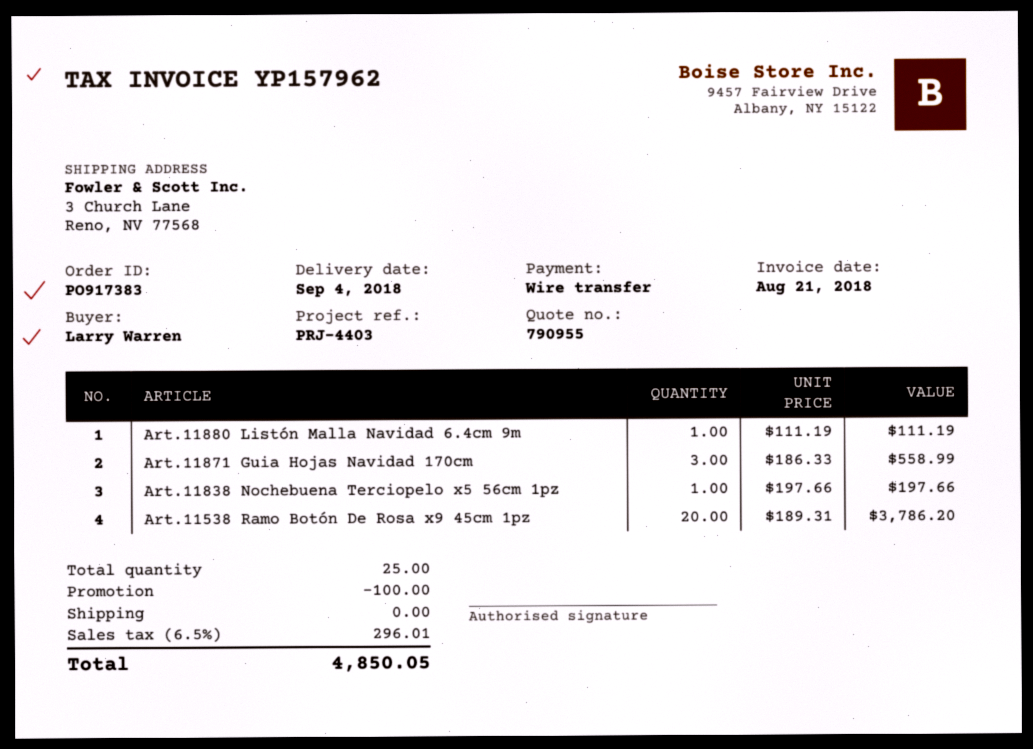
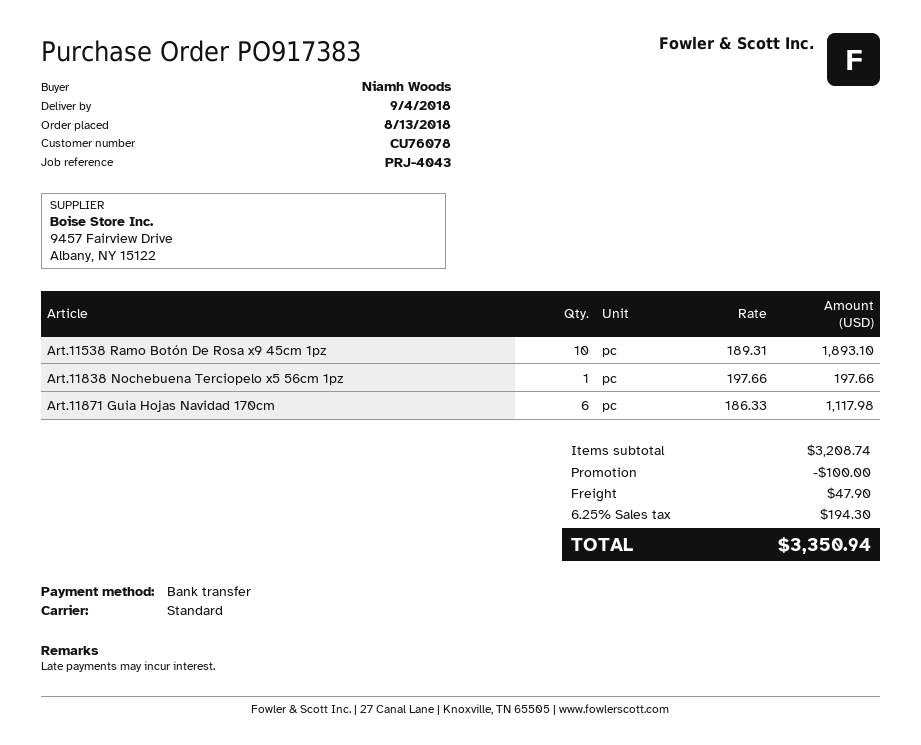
reference: PRJ-4403 -> PRJ-4043
ordered by: Larry Warren -> Niamh Woods
Art.11880 Listón Malla Navidad 6.4cm 9m: 1 x 111.19 = 111.19 -> none
Art.11871 Guia Hojas Navidad 170cm: 3 x 186.33 = 558.99 -> 6 x 186.33 = 1117.98
Art.11538 Ramo Botón De Rosa x9 45cm 1pz: 20 x 189.31 = 3786.20 -> 10 x 189.31 = 1893.10
shipping: 0.00 -> 47.90
tax: 6.5% = 296.01 -> 6.25% = 194.30
total: 4850.05 -> 3350.94

